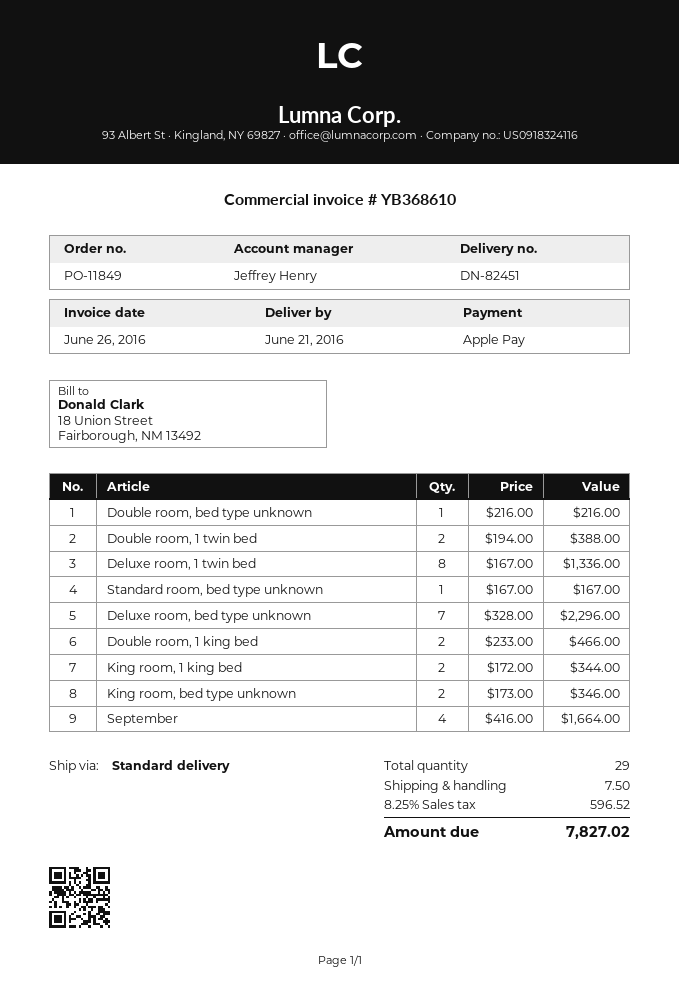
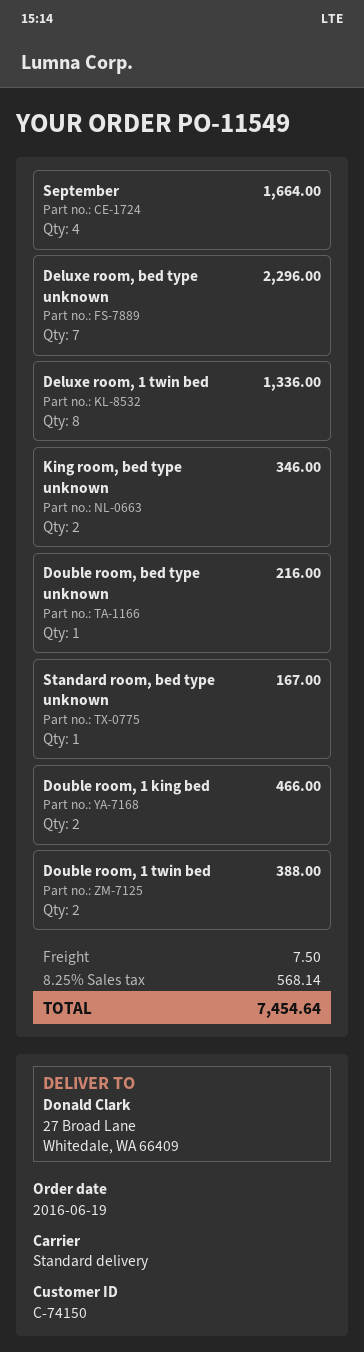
order number: PO-11849 -> PO-11549
King room, 1 king bed: 2 for 344.00 -> none
tax: 8.25% = 596.52 -> 8.25% = 568.14
total: 7827.02 -> 7454.64

